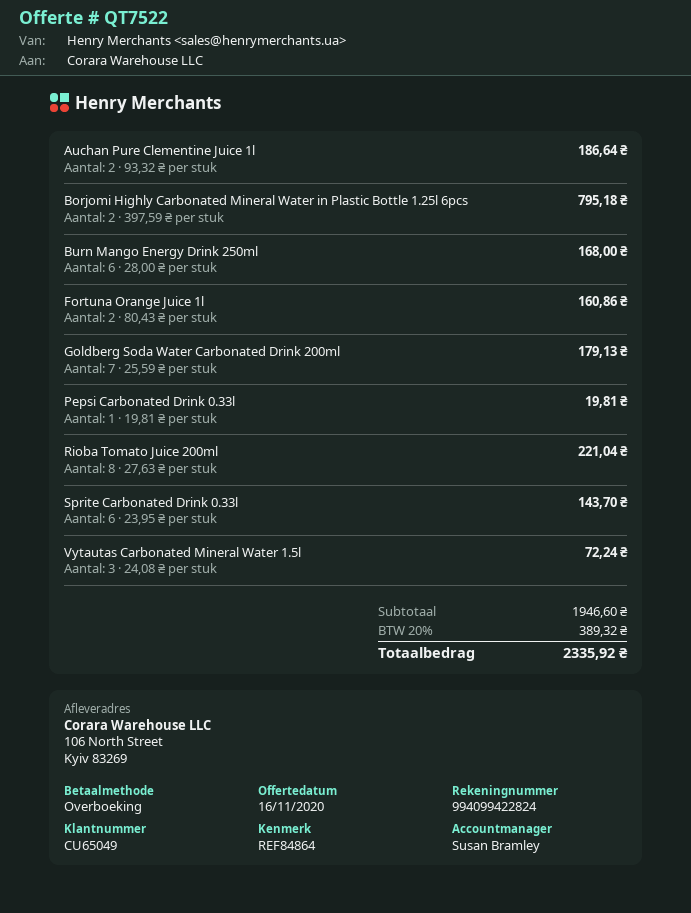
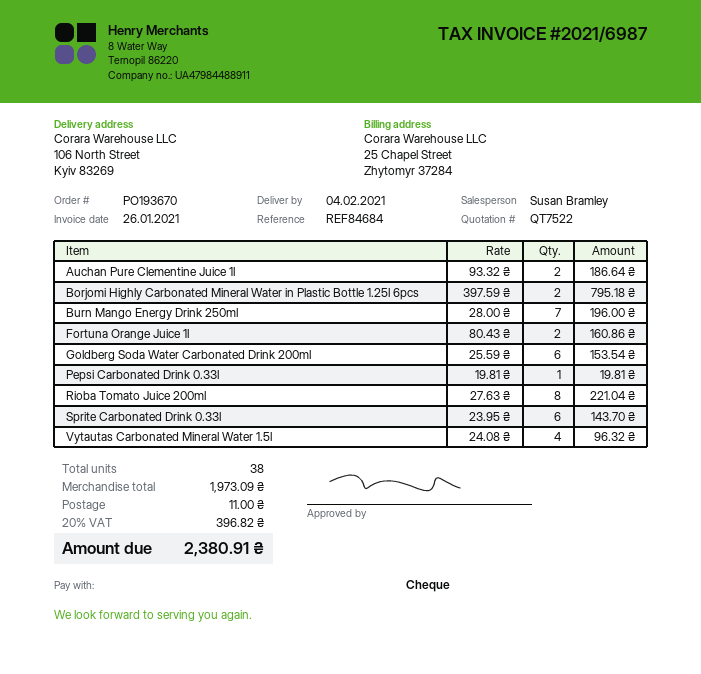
reference: REF84864 -> REF84684
payment method: bank transfer -> cheque
Burn Mango Energy Drink 250ml: 6 x 28.00 = 168.00 -> 7 x 28.00 = 196.00
Goldberg Soda Water Carbonated Drink 200ml: 7 x 25.59 = 179.13 -> 6 x 25.59 = 153.54
Vytautas Carbonated Mineral Water 1.5l: 3 x 24.08 = 72.24 -> 4 x 24.08 = 96.32
subtotal: 1946.60 -> 1973.09
shipping: none -> 11.00
tax: 20% = 389.32 -> 20% = 396.82
total: 2335.92 -> 2380.91

